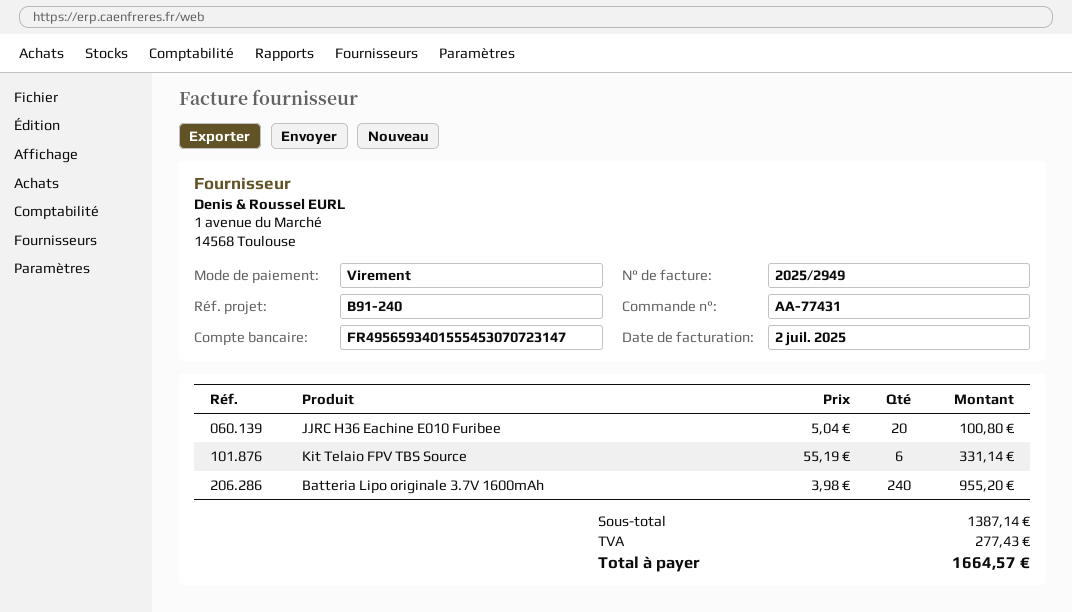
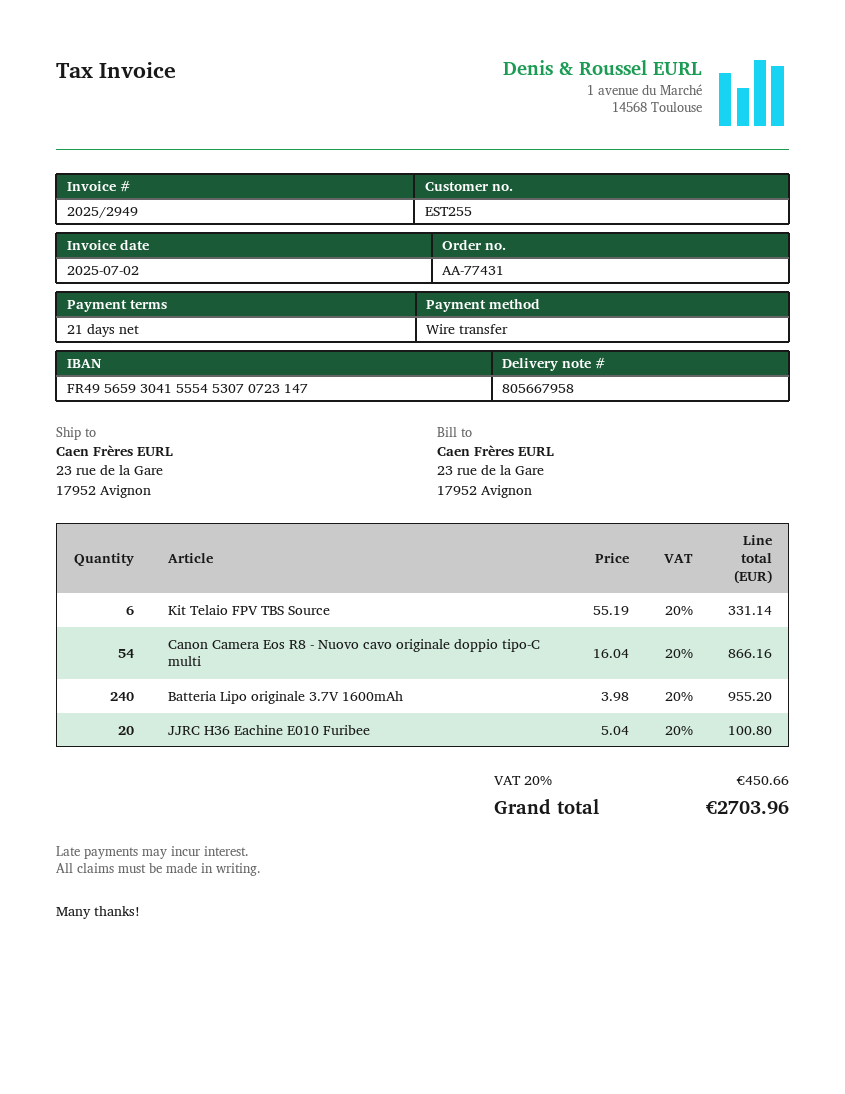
bank account: FR4956593401555453070723147 -> FR4956593041555453070723147
Canon Camera Eos R8 - Nuovo cavo originale doppio tipo-C multi: none -> 54 x 16.04 = 866.16
tax: 277.43 -> 450.66
total: 1664.57 -> 2703.96

